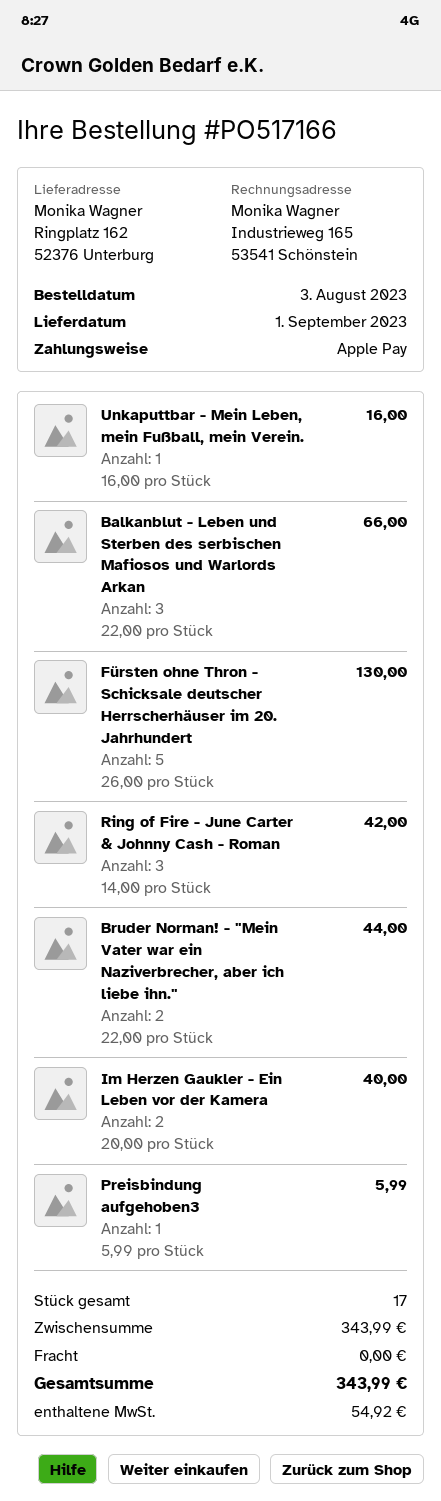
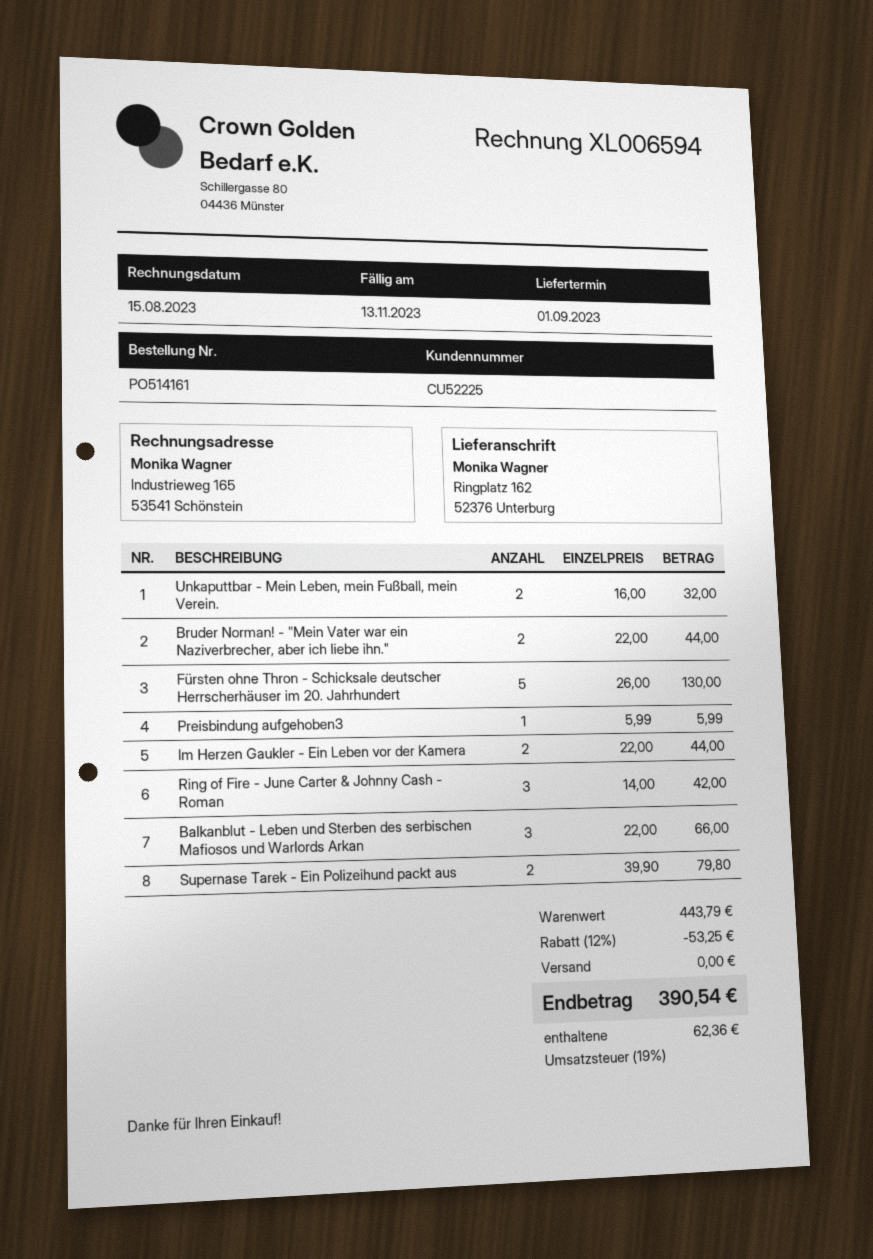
order number: PO517166 -> PO514161
Unkaputtbar - Mein Leben, mein Fußball, mein Verein.: 1 x 16.00 = 16.00 -> 2 x 16.00 = 32.00
Im Herzen Gaukler - Ein Leben vor der Kamera: 2 x 20.00 = 40.00 -> 2 x 22.00 = 44.00
Supernase Tarek - Ein Polizeihund packt aus: none -> 2 x 39.90 = 79.80
subtotal: 343.99 -> 443.79
discount: none -> 12% = 53.25
tax: 54.92 -> 62.36
total: 343.99 -> 390.54

